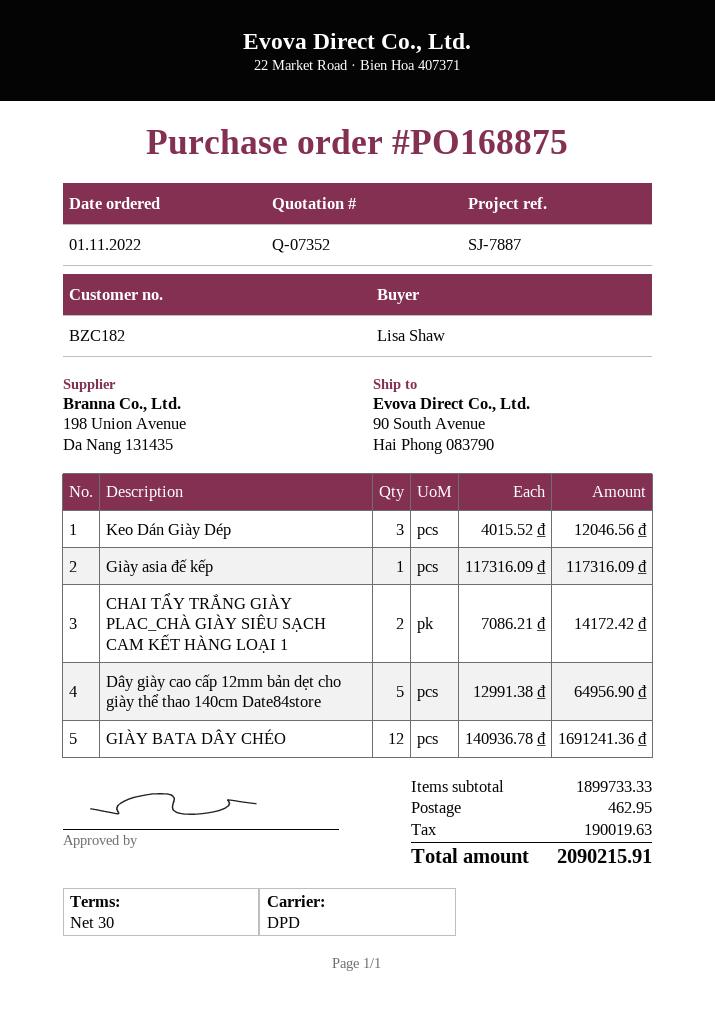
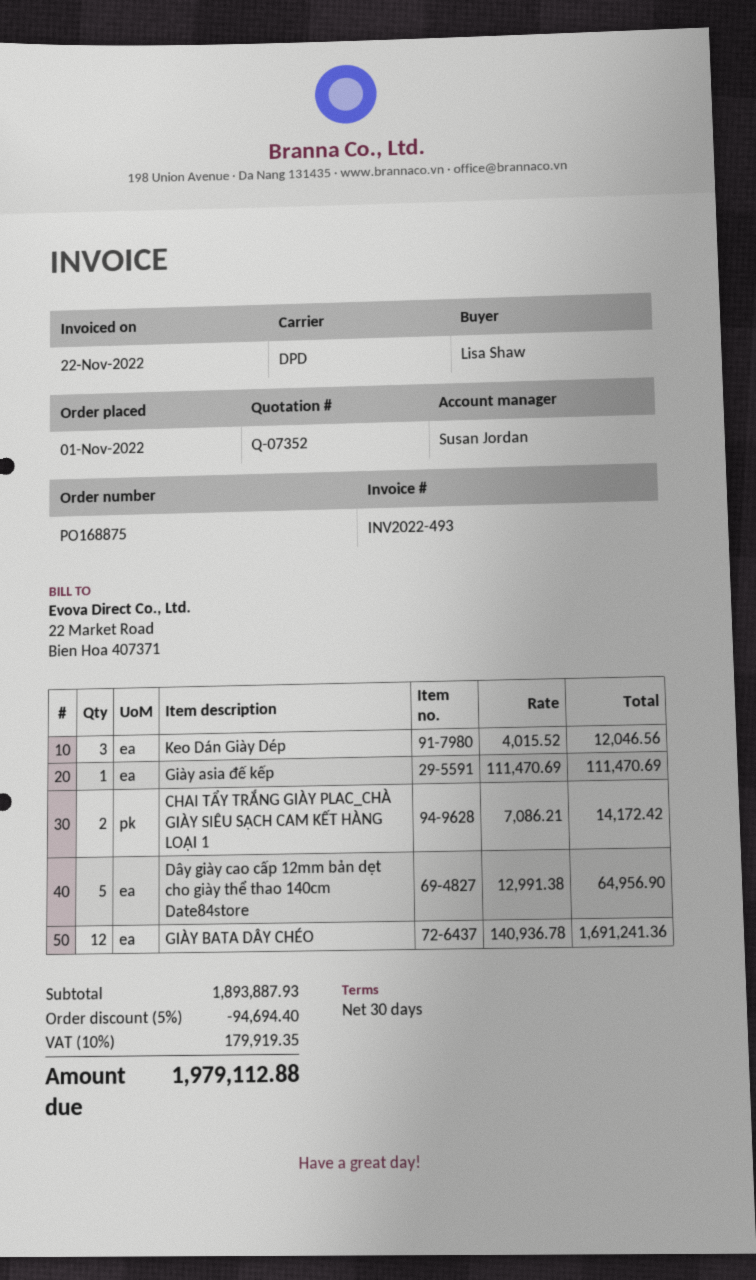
Giày asia đế kếp: 1 x 117316.09 = 117316.09 -> 1 x 111470.69 = 111470.69
subtotal: 1899733.33 -> 1893887.93
discount: none -> 5% = 94694.40
shipping: 462.95 -> none
tax: 190019.63 -> 179919.35
total: 2090215.91 -> 1979112.88

